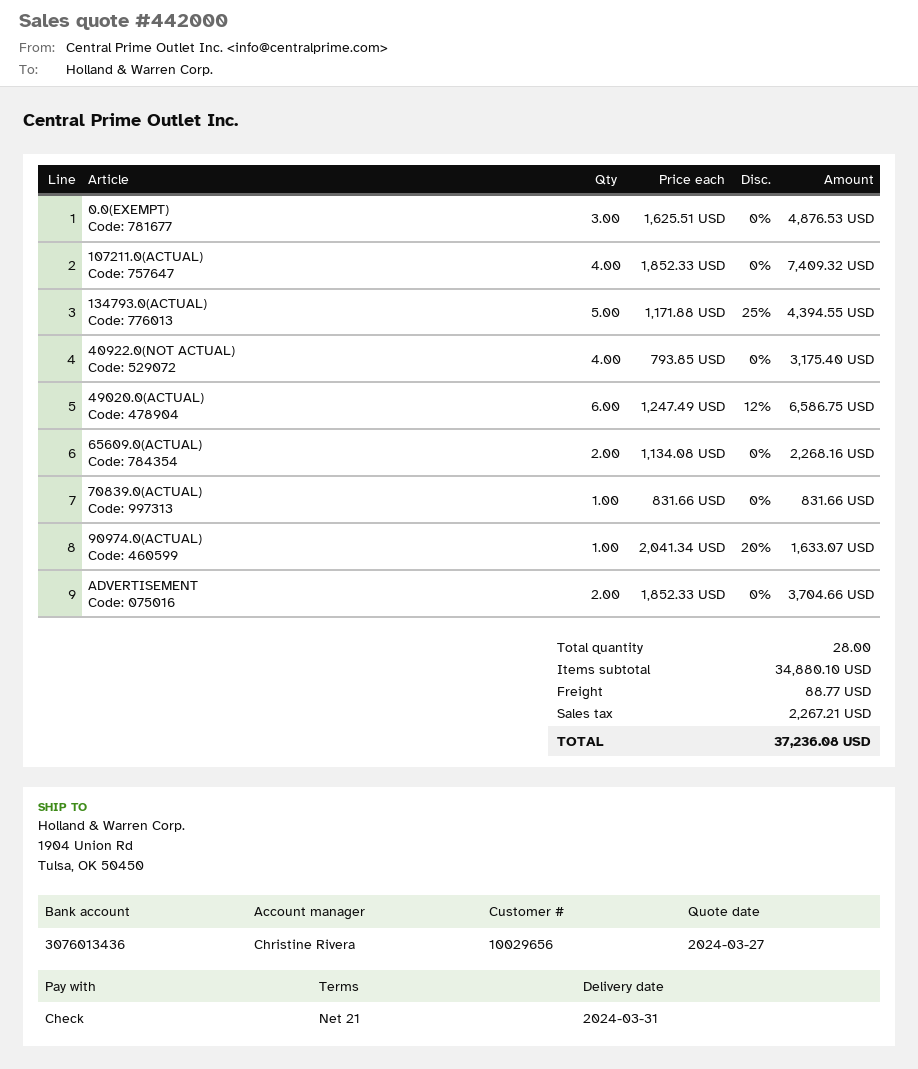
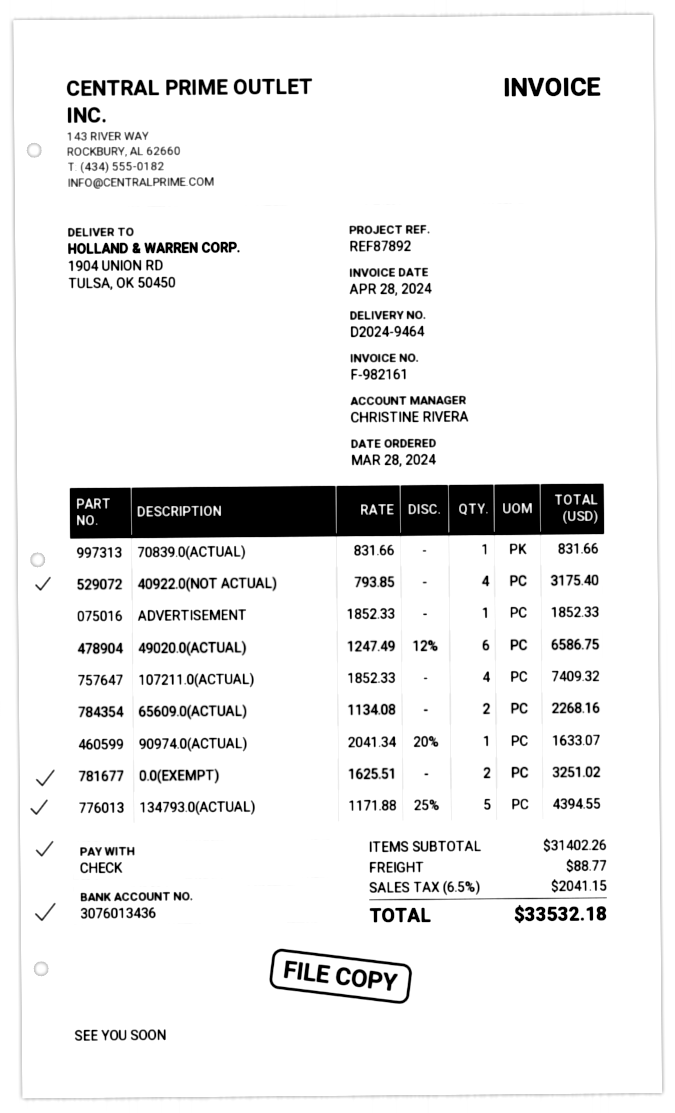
0.0(EXEMPT): 3 x 1625.51 = 4876.53 -> 2 x 1625.51 = 3251.02
ADVERTISEMENT: 2 x 1852.33 = 3704.66 -> 1 x 1852.33 = 1852.33
subtotal: 34880.10 -> 31402.26
tax: 2267.21 -> 2041.15
total: 37236.08 -> 33532.18

